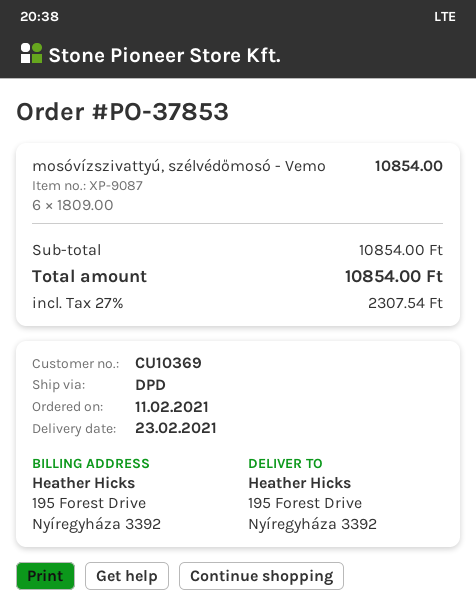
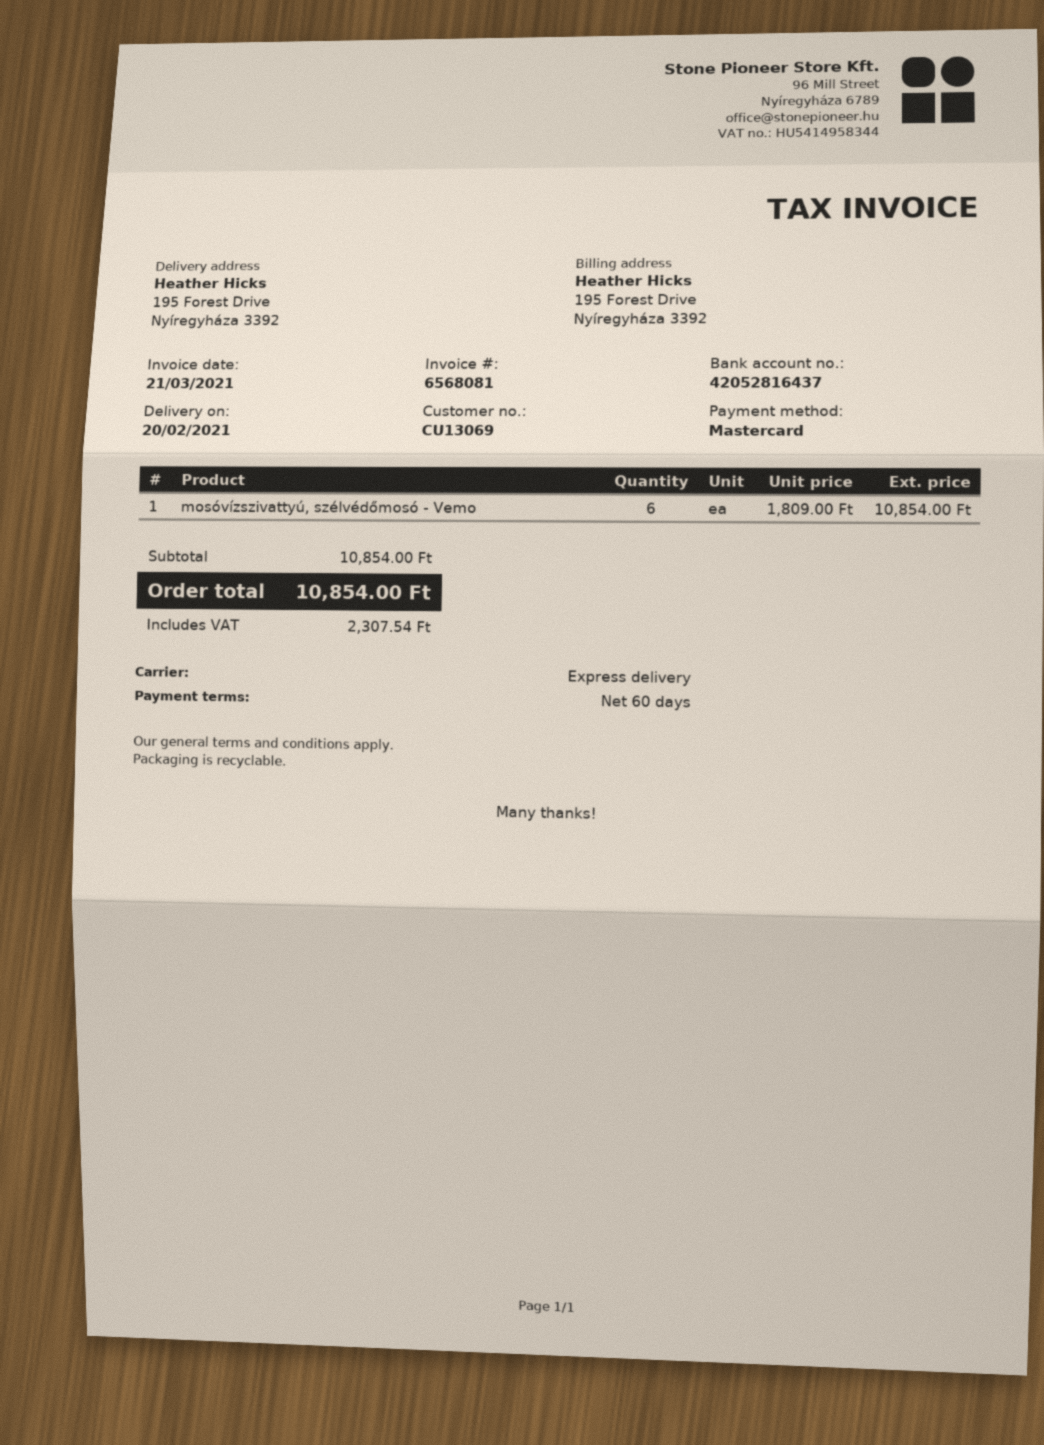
delivery date: 2021-02-23 -> 2021-02-20
customer number: CU10369 -> CU13069
shipping method: DPD -> express

